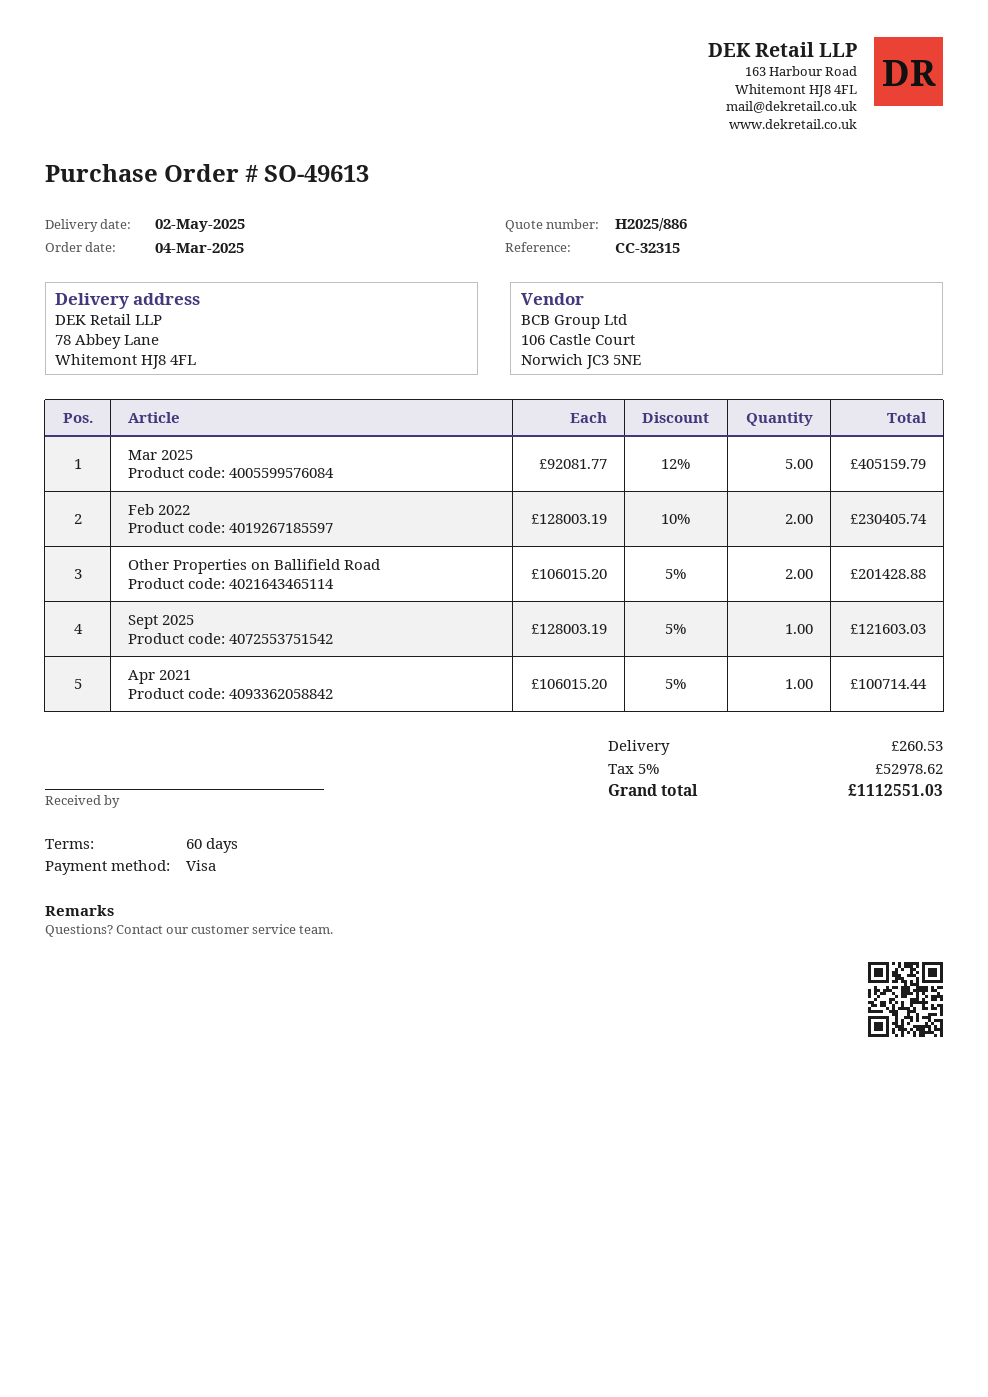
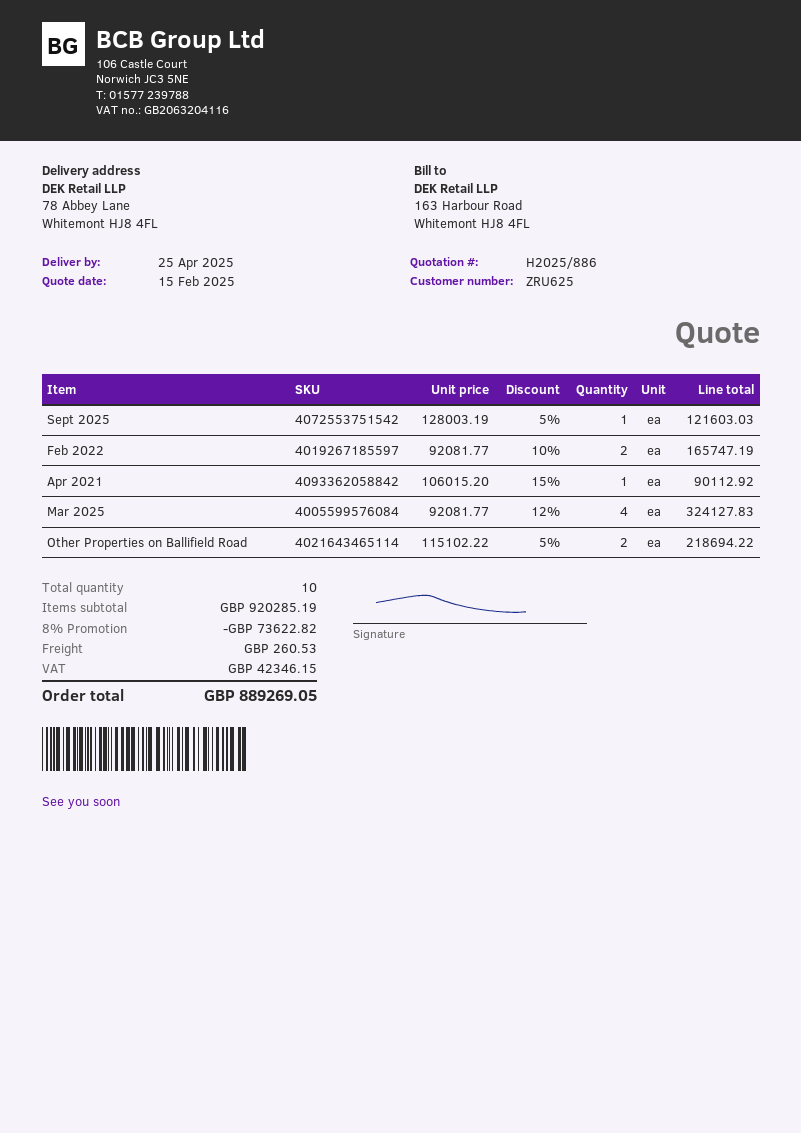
delivery date: 2025-05-02 -> 2025-04-25
Mar 2025: 5 x 92081.77 - 12% = 405159.79 -> 4 x 92081.77 - 12% = 324127.83
Feb 2022: 2 x 128003.19 - 10% = 230405.74 -> 2 x 92081.77 - 10% = 165747.19
Other Properties on Ballifield Road: 2 x 106015.20 - 5% = 201428.88 -> 2 x 115102.22 - 5% = 218694.22
Apr 2021: 1 x 106015.20 - 5% = 100714.44 -> 1 x 106015.20 - 15% = 90112.92
discount: none -> 8% = 73622.82
tax: 52978.62 -> 42346.15
total: 1112551.03 -> 889269.05

